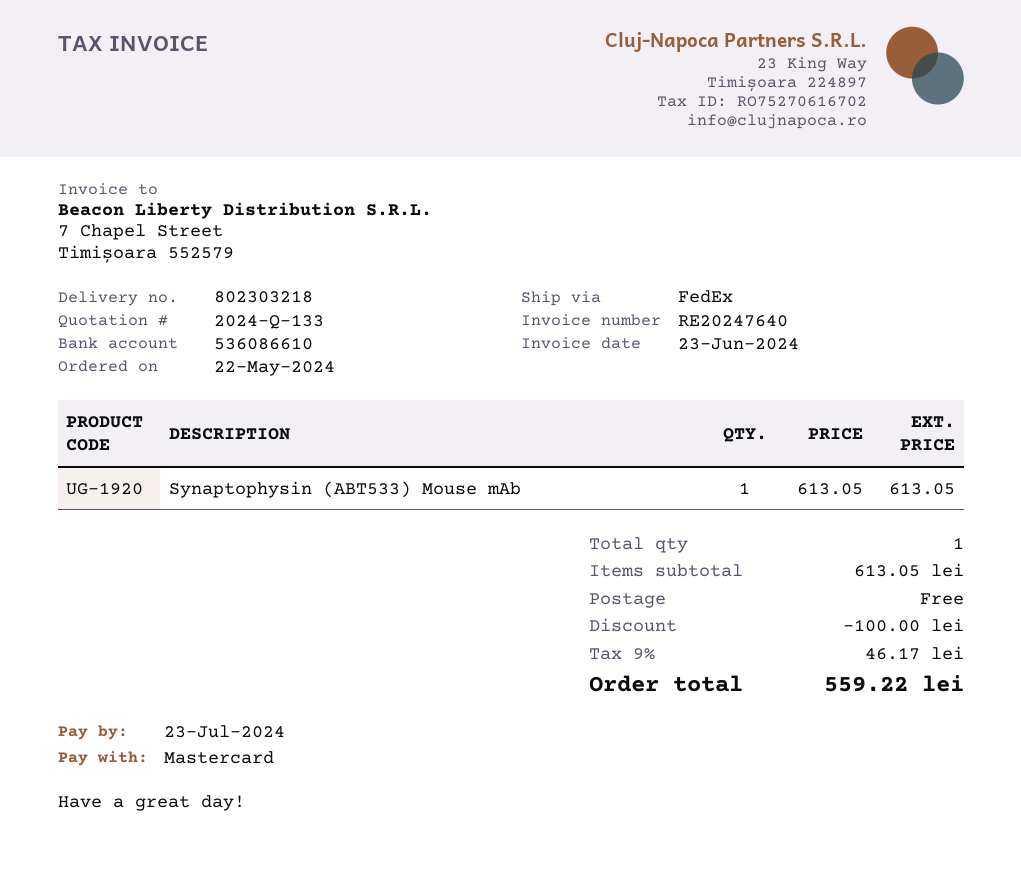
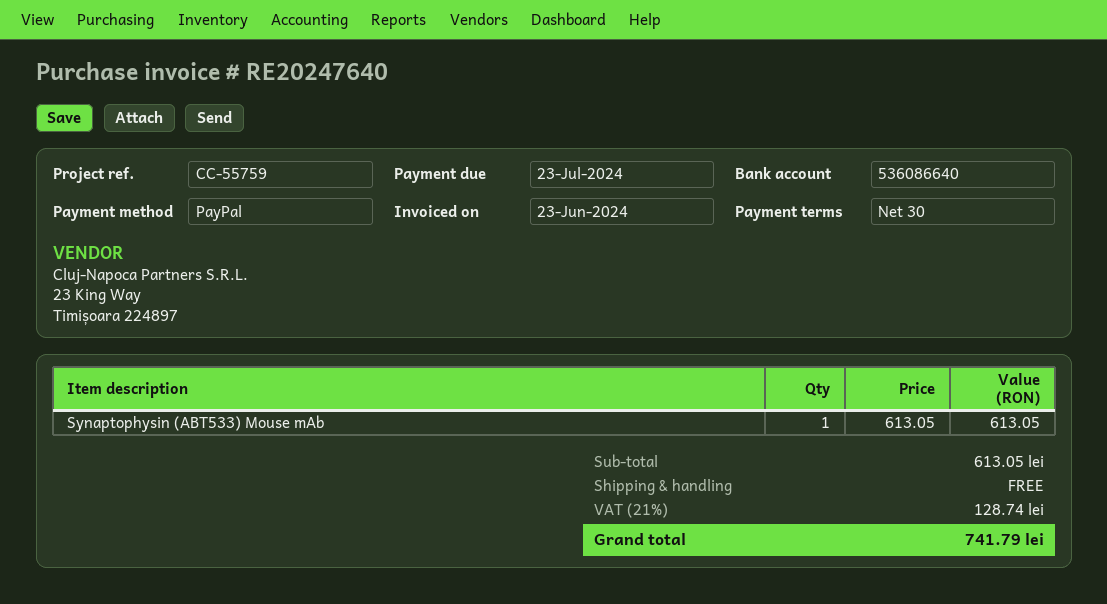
payment method: Mastercard -> PayPal
bank account: 536086610 -> 536086640
discount: 100.00 -> none
tax: 9% = 46.17 -> 21% = 128.74
total: 559.22 -> 741.79

